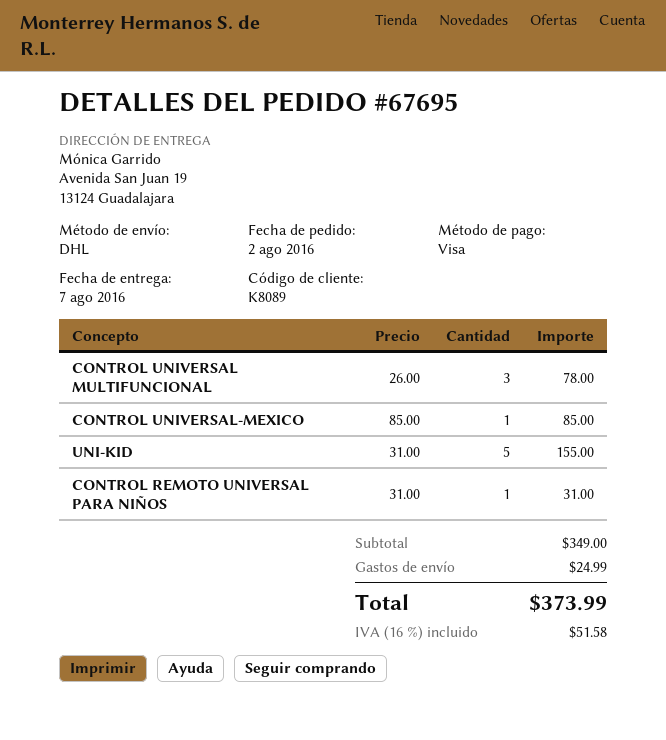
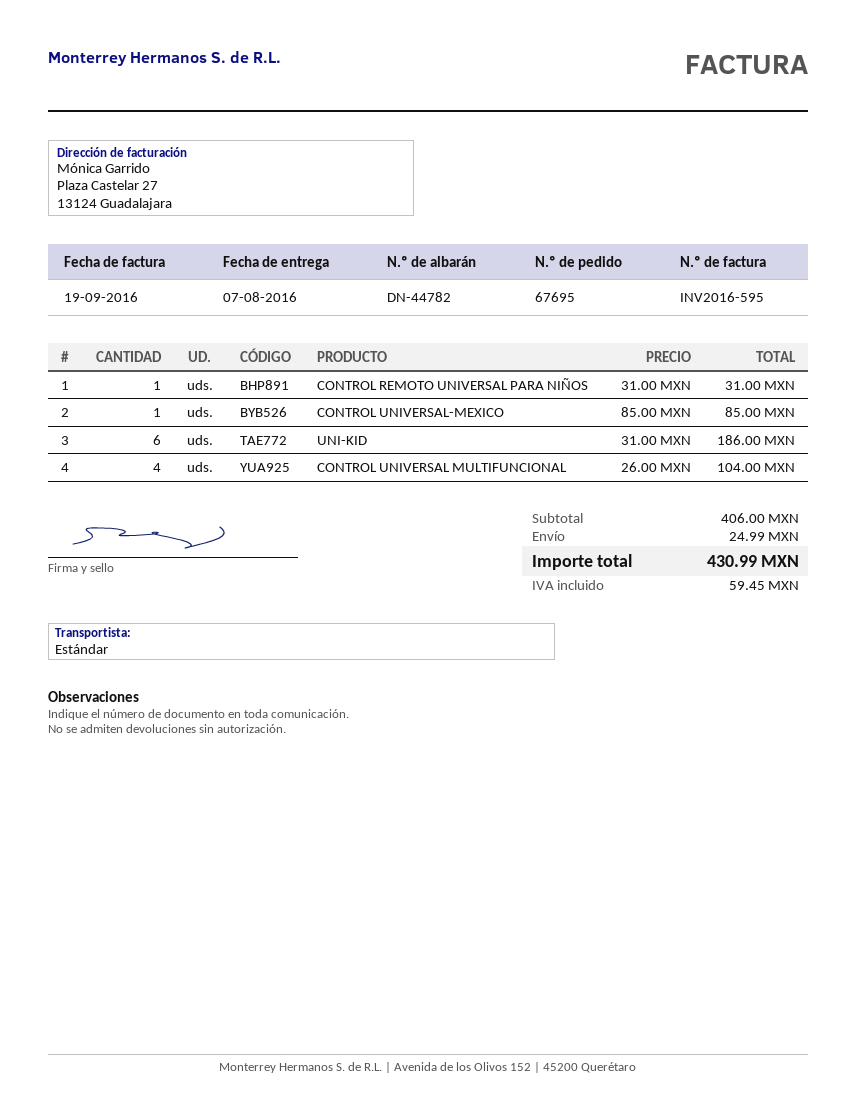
shipping method: DHL -> standard
CONTROL UNIVERSAL MULTIFUNCIONAL: 3 x 26.00 = 78.00 -> 4 x 26.00 = 104.00
UNI-KID: 5 x 31.00 = 155.00 -> 6 x 31.00 = 186.00
subtotal: 349.00 -> 406.00
tax: 51.58 -> 59.45
total: 373.99 -> 430.99

